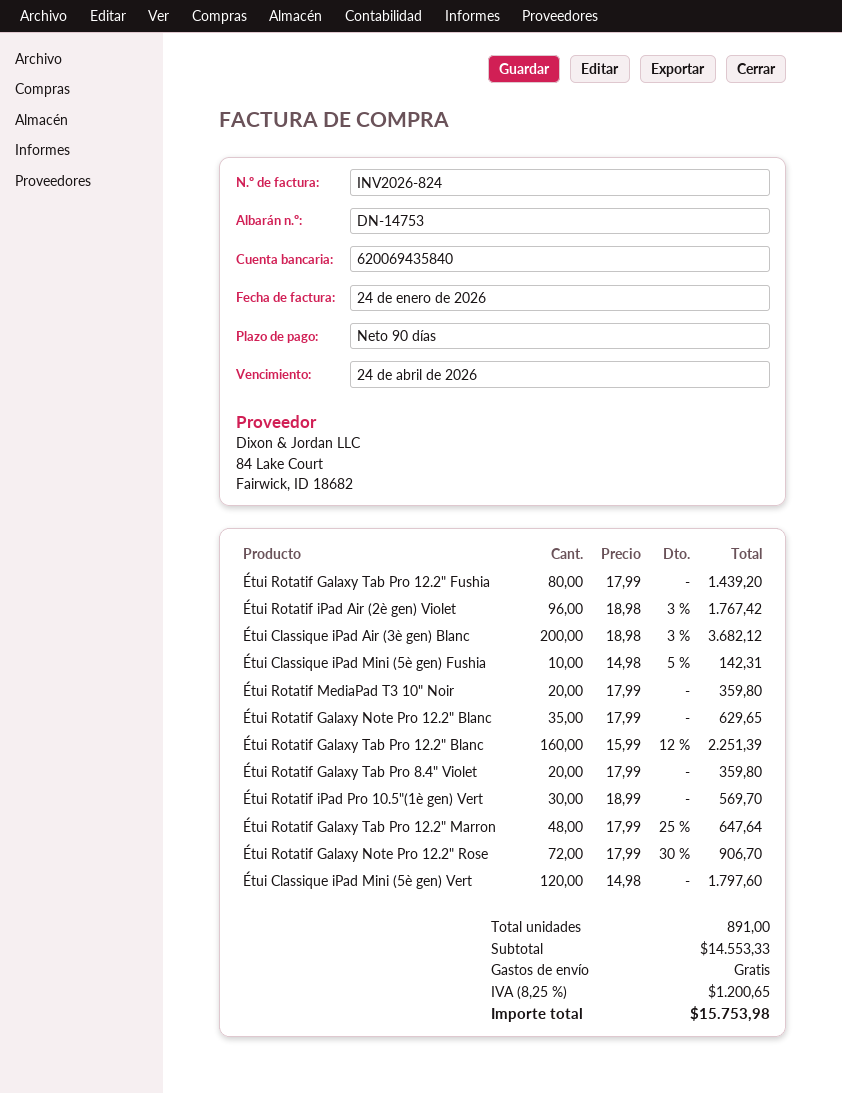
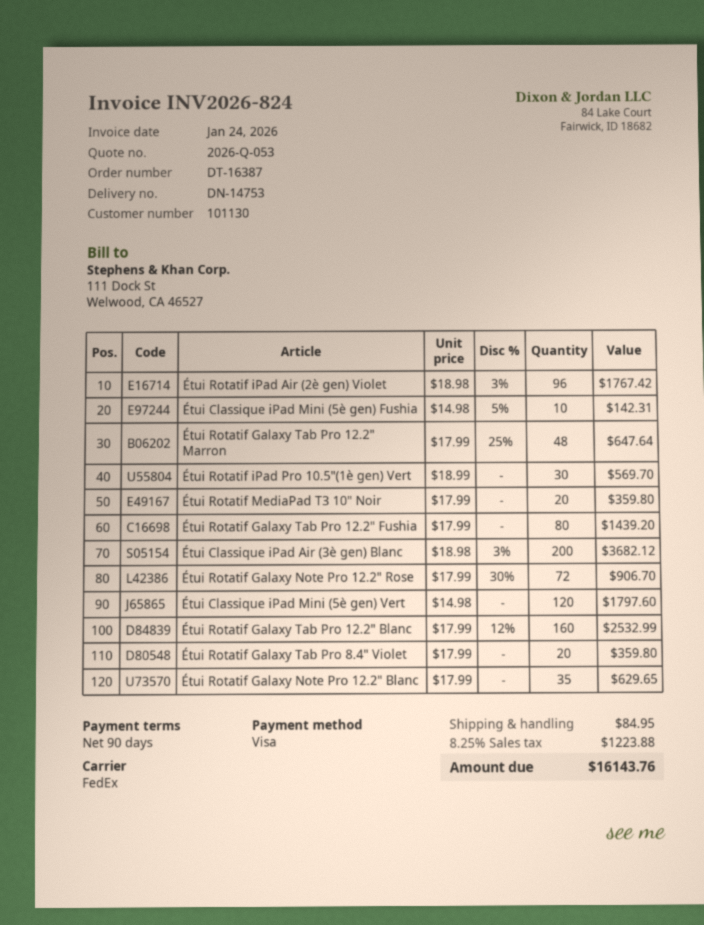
Étui Rotatif Galaxy Tab Pro 12.2" Blanc: 160 x 15.99 - 12% = 2251.39 -> 160 x 17.99 - 12% = 2532.99
shipping: 0.00 -> 84.95
tax: 8.25% = 1200.65 -> 8.25% = 1223.88
total: 15753.98 -> 16143.76

